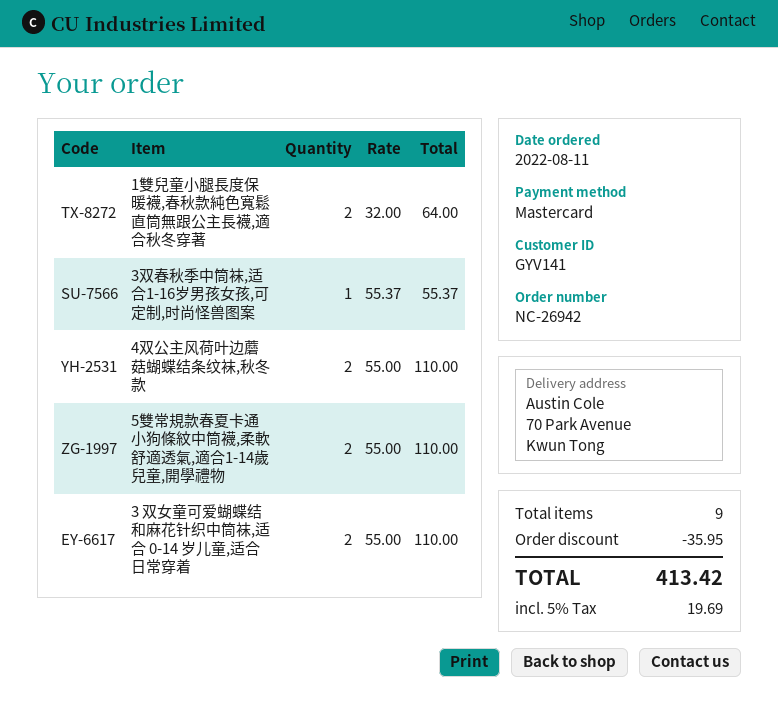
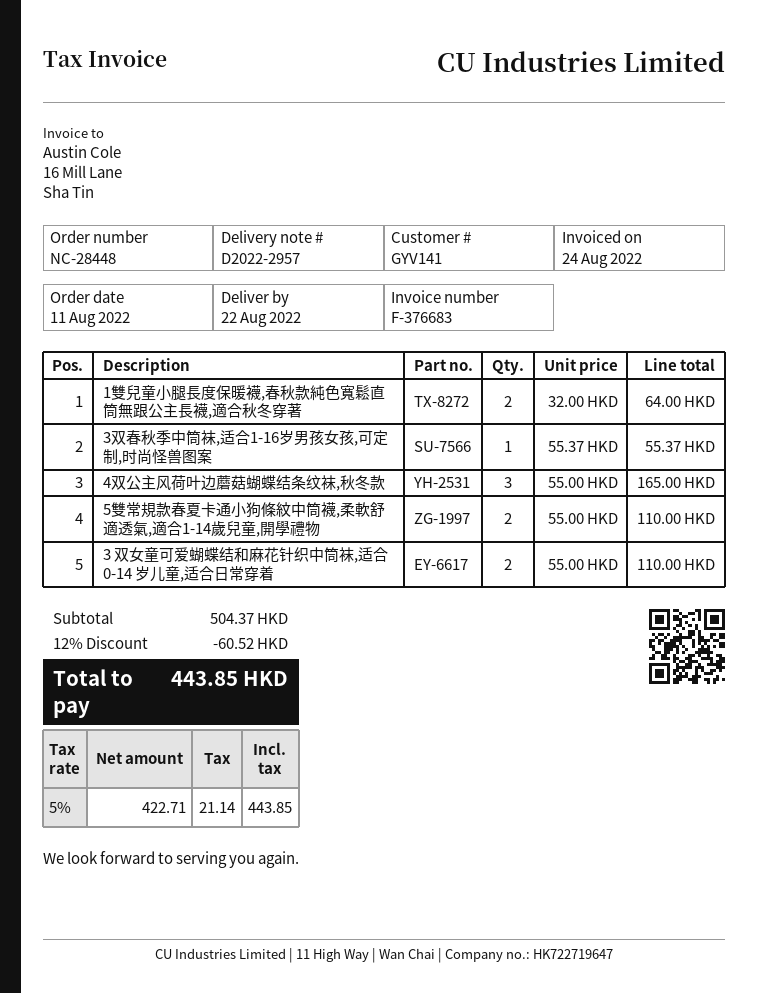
order number: NC-26942 -> NC-28448
4双公主风荷叶边蘑菇蝴蝶结条纹袜,秋冬款: 2 x 55.00 = 110.00 -> 3 x 55.00 = 165.00
discount: 35.95 -> 60.52
tax: 5% = 19.69 -> 5% = 21.14
total: 413.42 -> 443.85

